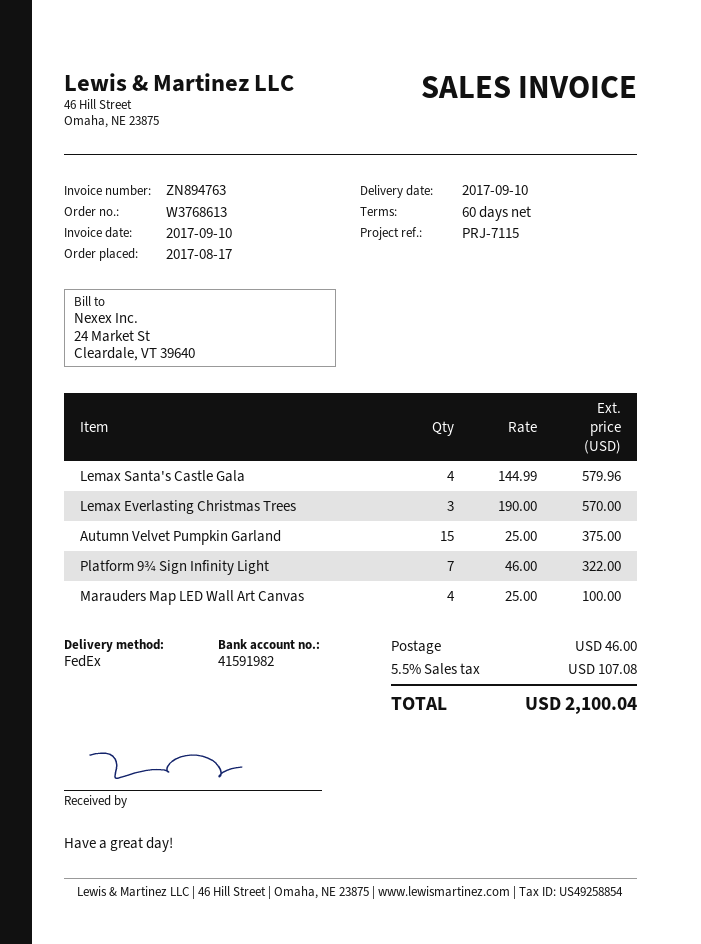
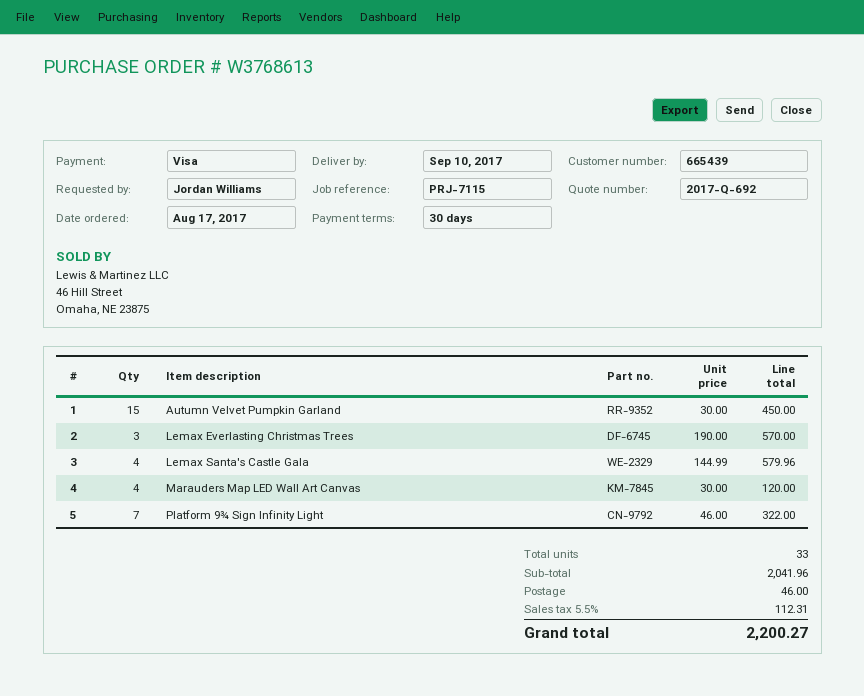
payment terms: 60 days -> 30 days
Autumn Velvet Pumpkin Garland: 15 x 25.00 = 375.00 -> 15 x 30.00 = 450.00
Marauders Map LED Wall Art Canvas: 4 x 25.00 = 100.00 -> 4 x 30.00 = 120.00
tax: 5.5% = 107.08 -> 5.5% = 112.31
total: 2100.04 -> 2200.27

